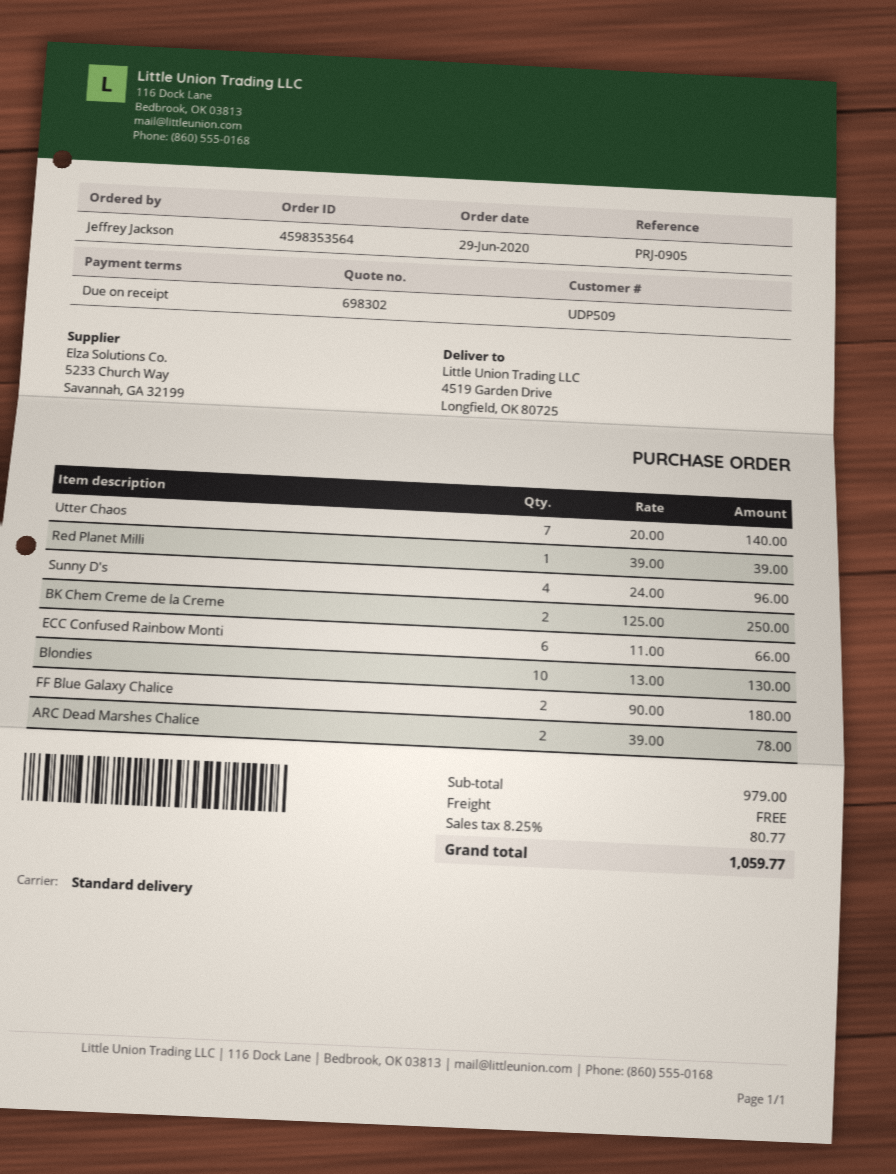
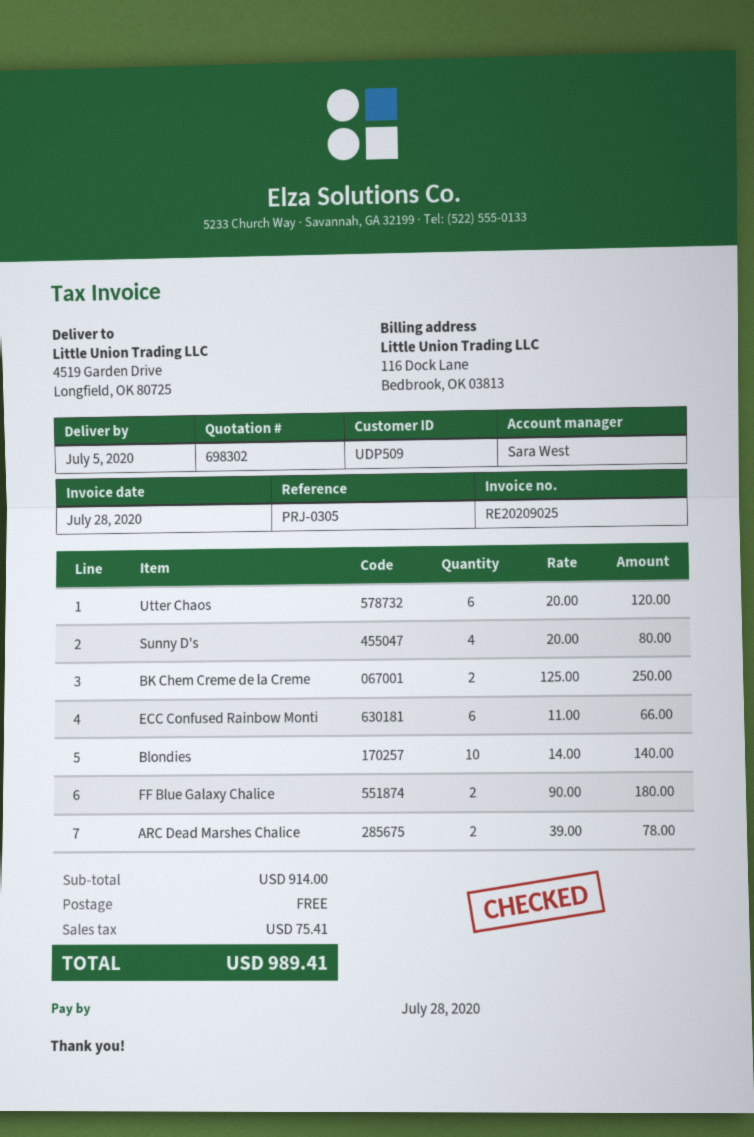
reference: PRJ-0905 -> PRJ-0305
Utter Chaos: 7 x 20.00 = 140.00 -> 6 x 20.00 = 120.00
Red Planet Milli: 1 x 39.00 = 39.00 -> none
Sunny D's: 4 x 24.00 = 96.00 -> 4 x 20.00 = 80.00
Blondies: 10 x 13.00 = 130.00 -> 10 x 14.00 = 140.00
subtotal: 979.00 -> 914.00
tax: 80.77 -> 75.41
total: 1059.77 -> 989.41

